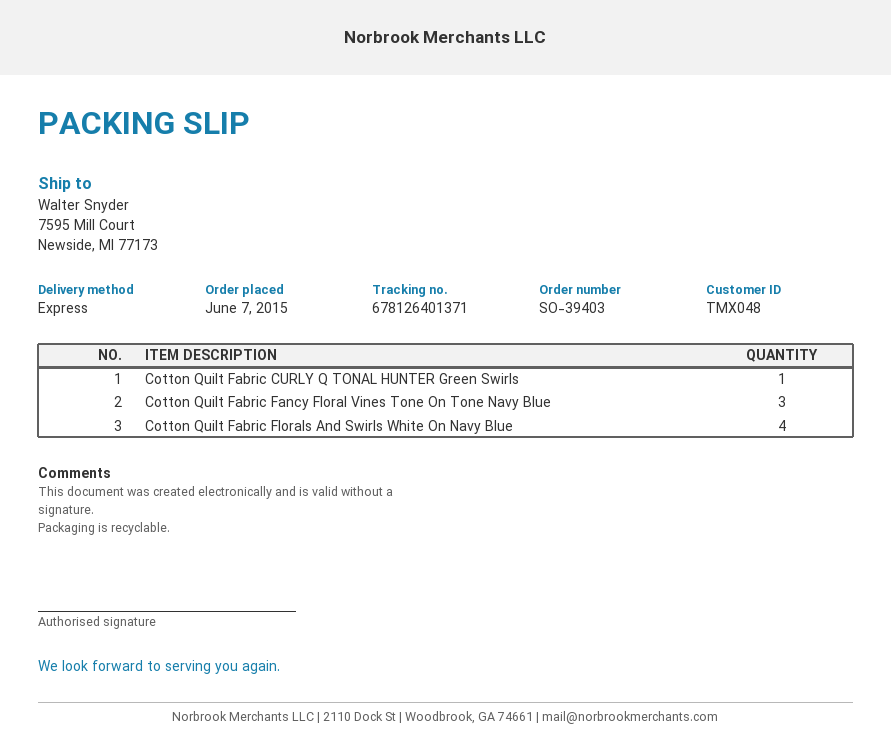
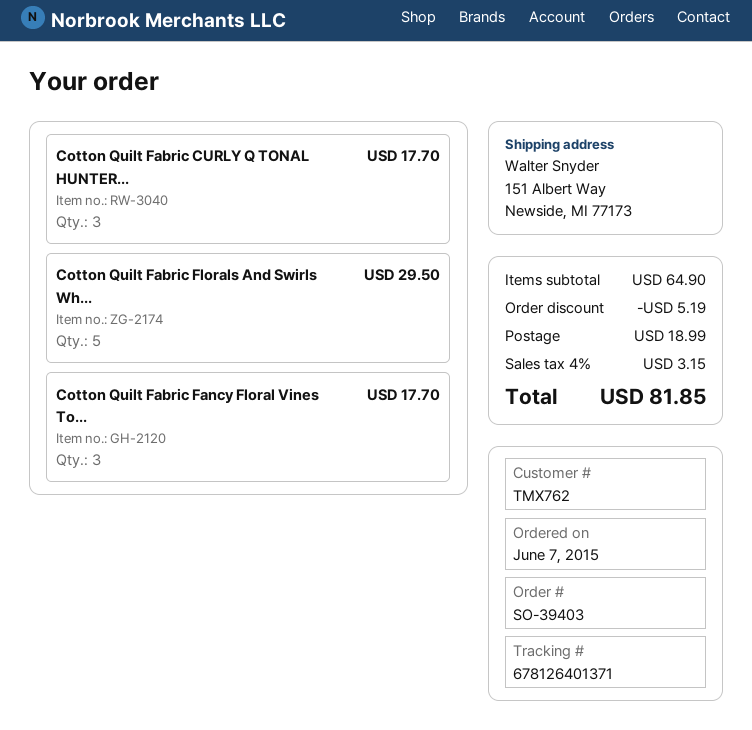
customer number: TMX048 -> TMX762
ship to: 7595 Mill Court, Newside, MI 77173 -> 151 Albert Way, Newside, MI 77173
Cotton Quilt Fabric CURLY Q TONAL HUNTER Green Swirls: 1 -> 3
Cotton Quilt Fabric Florals And Swirls White On Navy Blue: 4 -> 5

